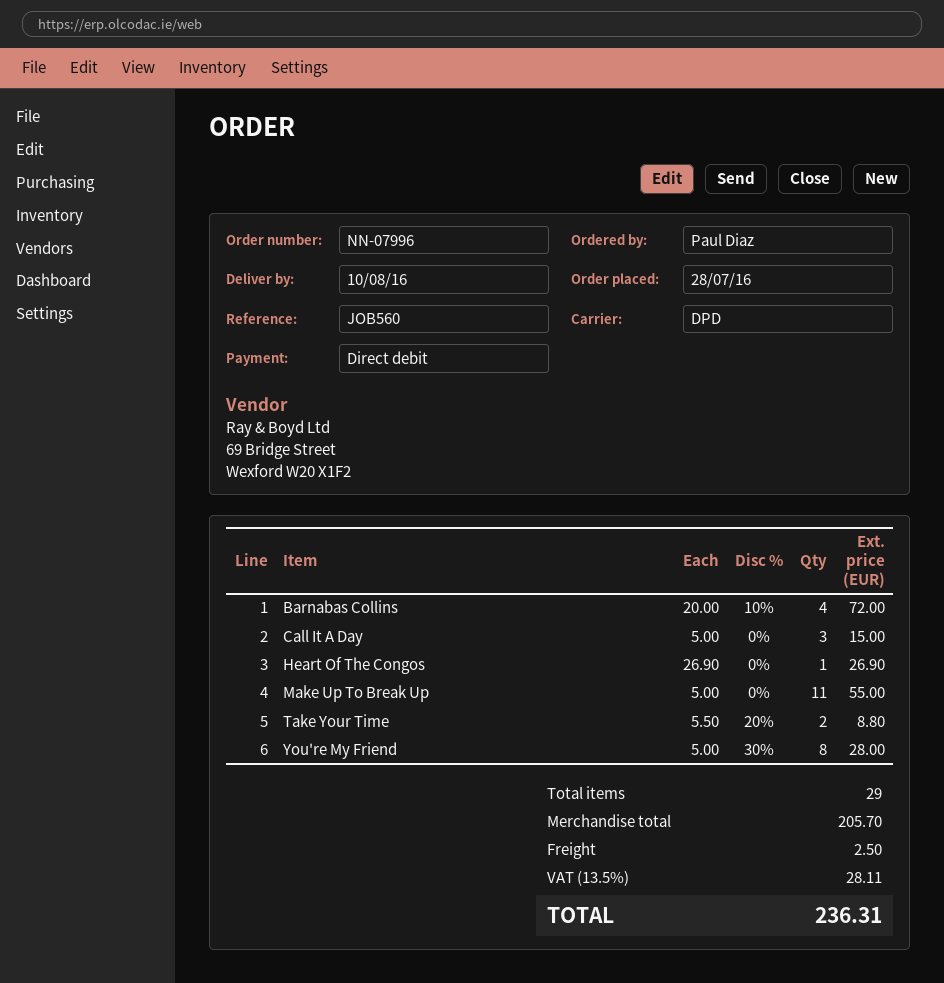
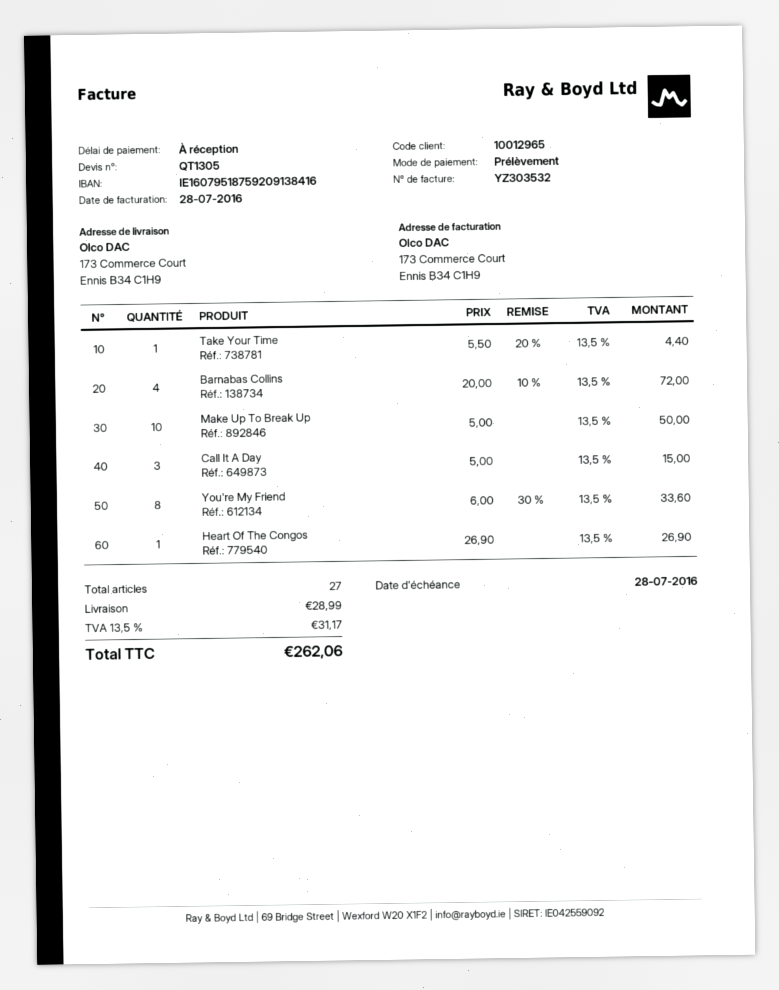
Make Up To Break Up: 11 x 5.00 = 55.00 -> 10 x 5.00 = 50.00
Take Your Time: 2 x 5.50 - 20% = 8.80 -> 1 x 5.50 - 20% = 4.40
You're My Friend: 8 x 5.00 - 30% = 28.00 -> 8 x 6.00 - 30% = 33.60
total quantity: 29 -> 27
shipping: 2.50 -> 28.99
tax: 13.5% = 28.11 -> 13.5% = 31.17
total: 236.31 -> 262.06

